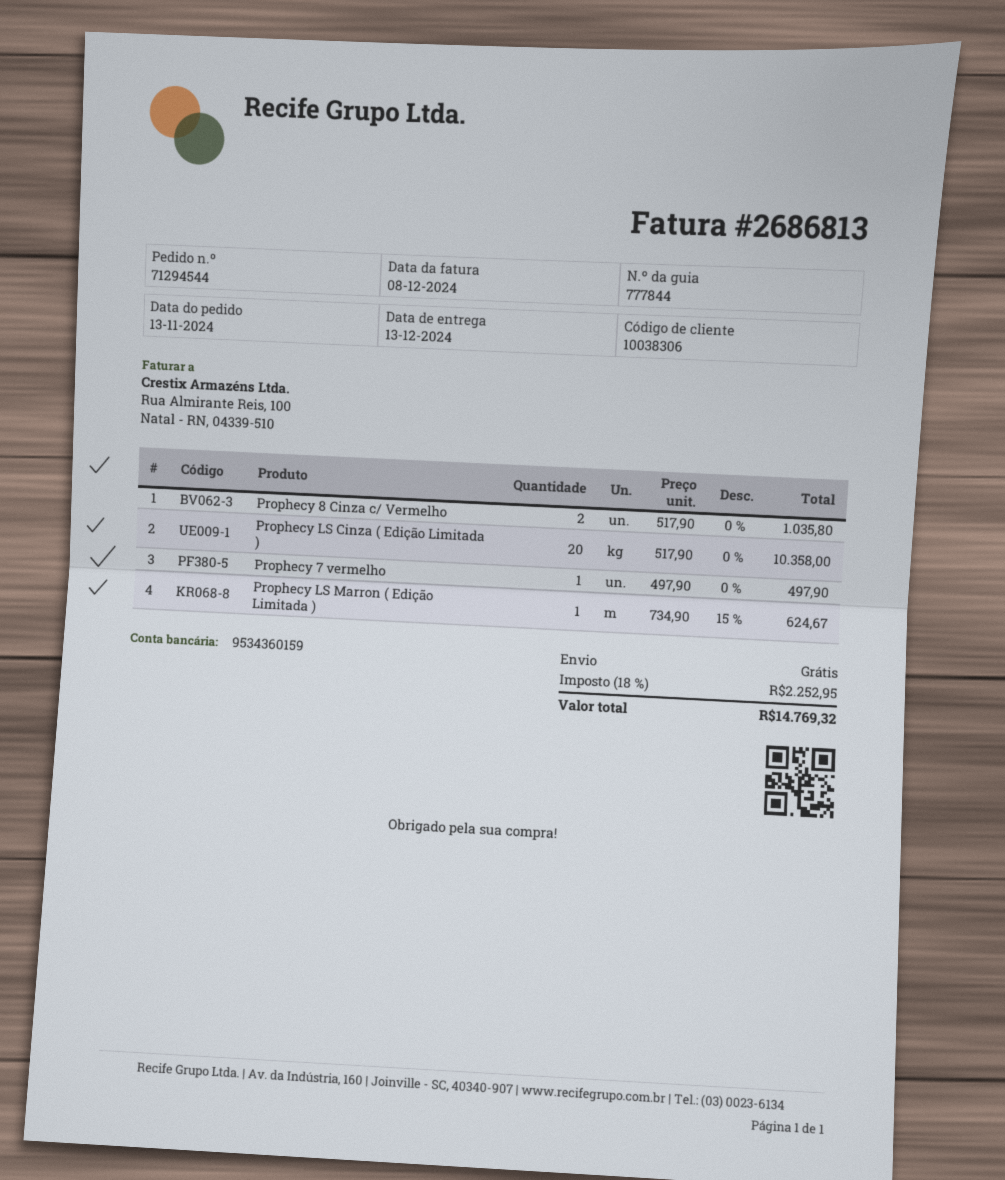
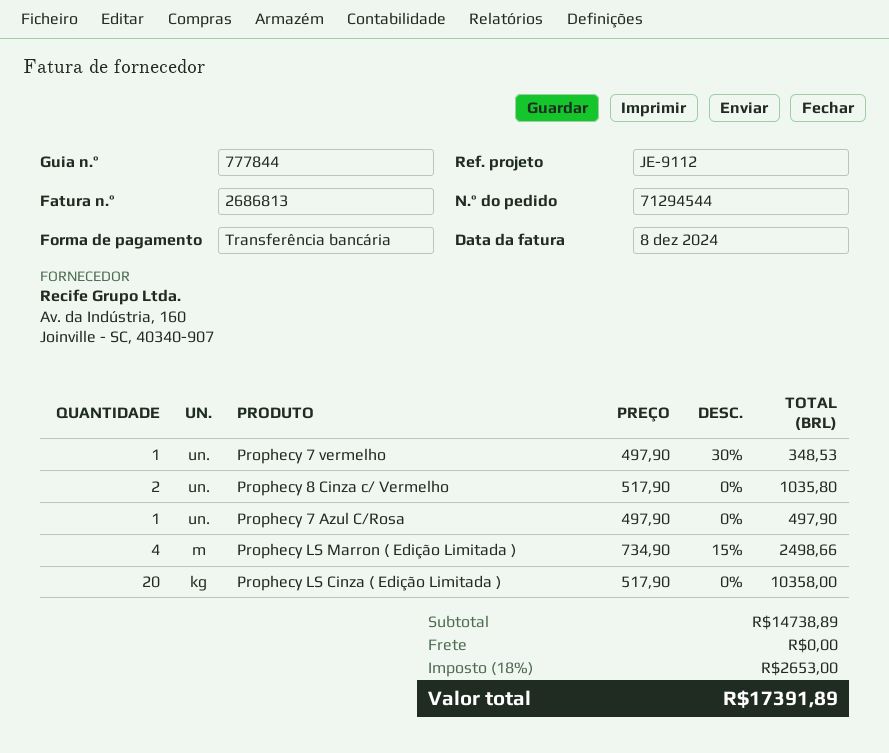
Prophecy 7 vermelho: 1 x 497.90 = 497.90 -> 1 x 497.90 - 30% = 348.53
Prophecy LS Marron ( Edição Limitada ): 1 x 734.90 - 15% = 624.67 -> 4 x 734.90 - 15% = 2498.66
Prophecy 7 Azul C/Rosa: none -> 1 x 497.90 = 497.90
tax: 18% = 2252.95 -> 18% = 2653.00
total: 14769.32 -> 17391.89

